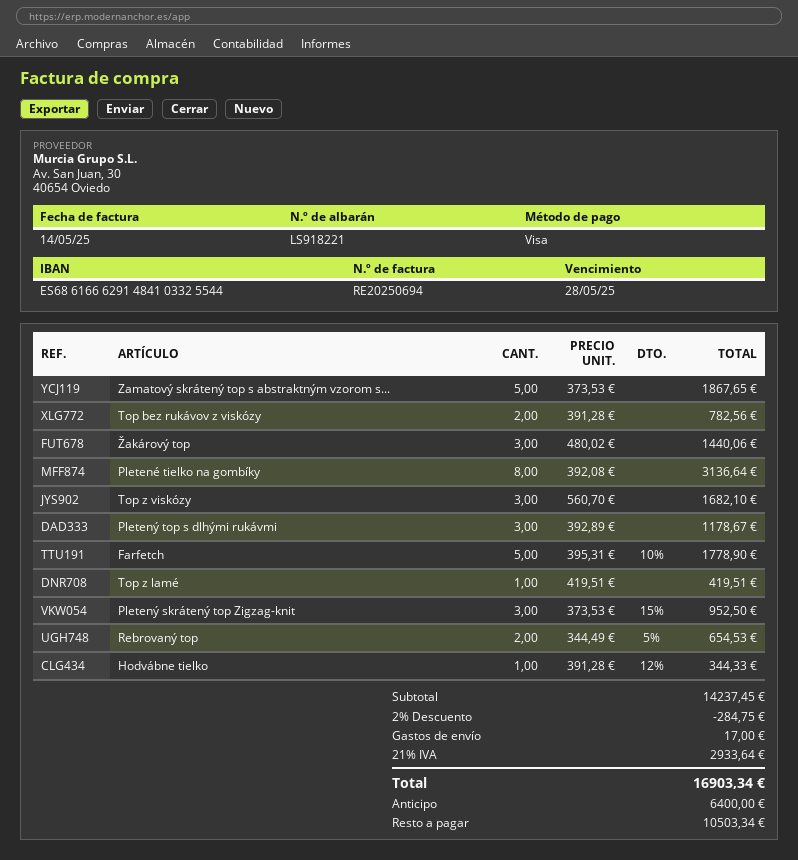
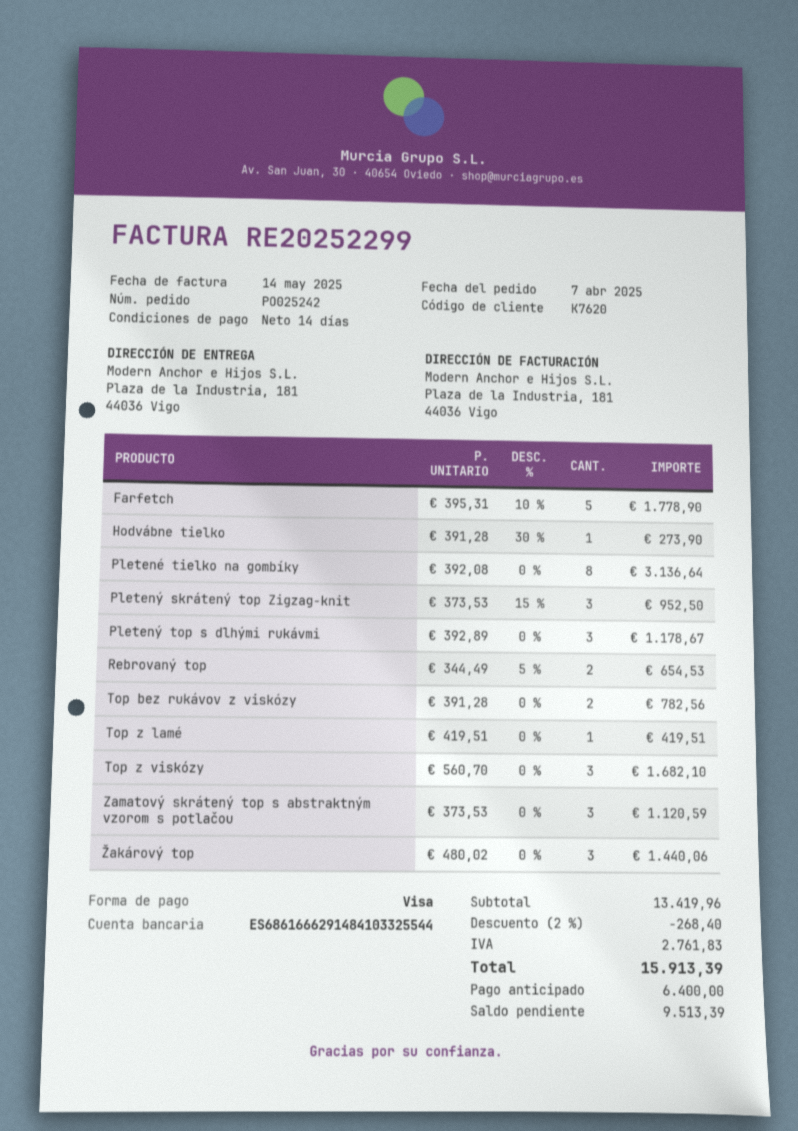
invoice number: RE20250694 -> RE20252299
Zamatový skrátený top s abstraktným vzorom s...: 5 x 373.53 = 1867.65 -> 3 x 373.53 = 1120.59
Hodvábne tielko: 1 x 391.28 - 12% = 344.33 -> 1 x 391.28 - 30% = 273.90
subtotal: 14237.45 -> 13419.96
discount: 2% = 284.75 -> 2% = 268.40
shipping: 17.00 -> none
tax: 2933.64 -> 2761.83
total: 16903.34 -> 15913.39
balance: 10503.34 -> 9513.39

